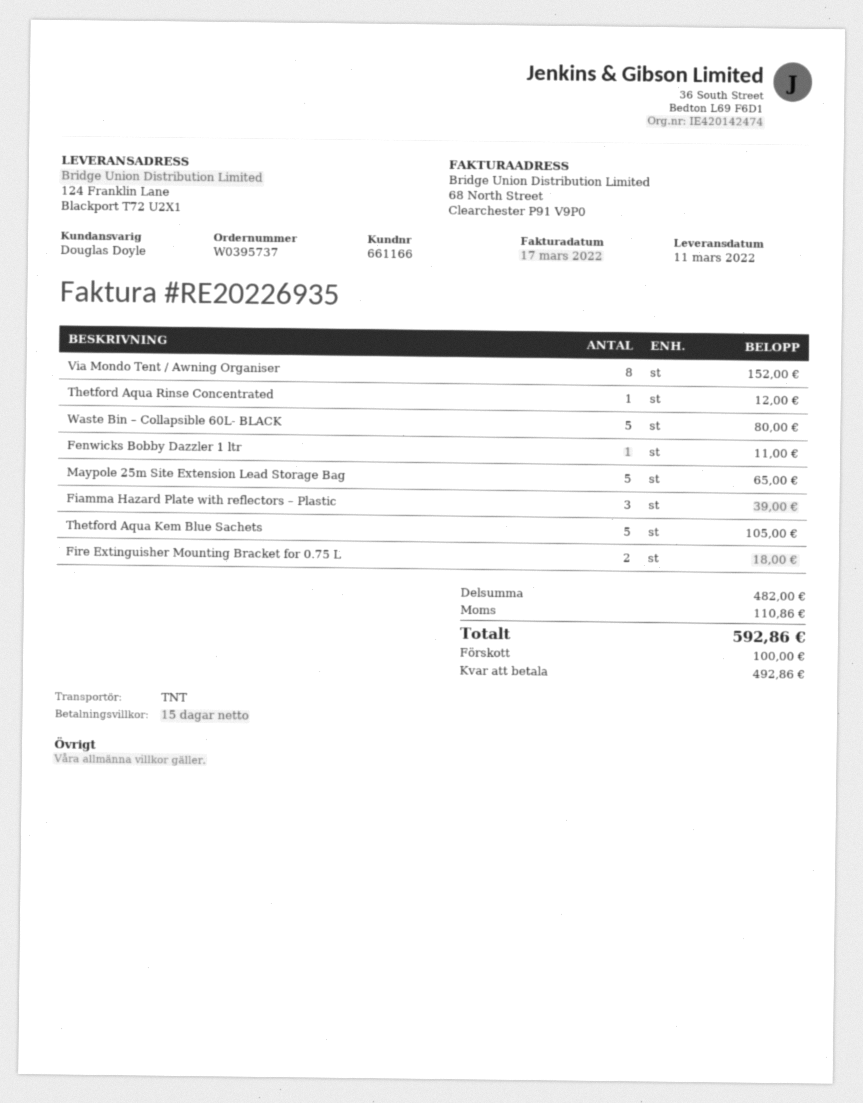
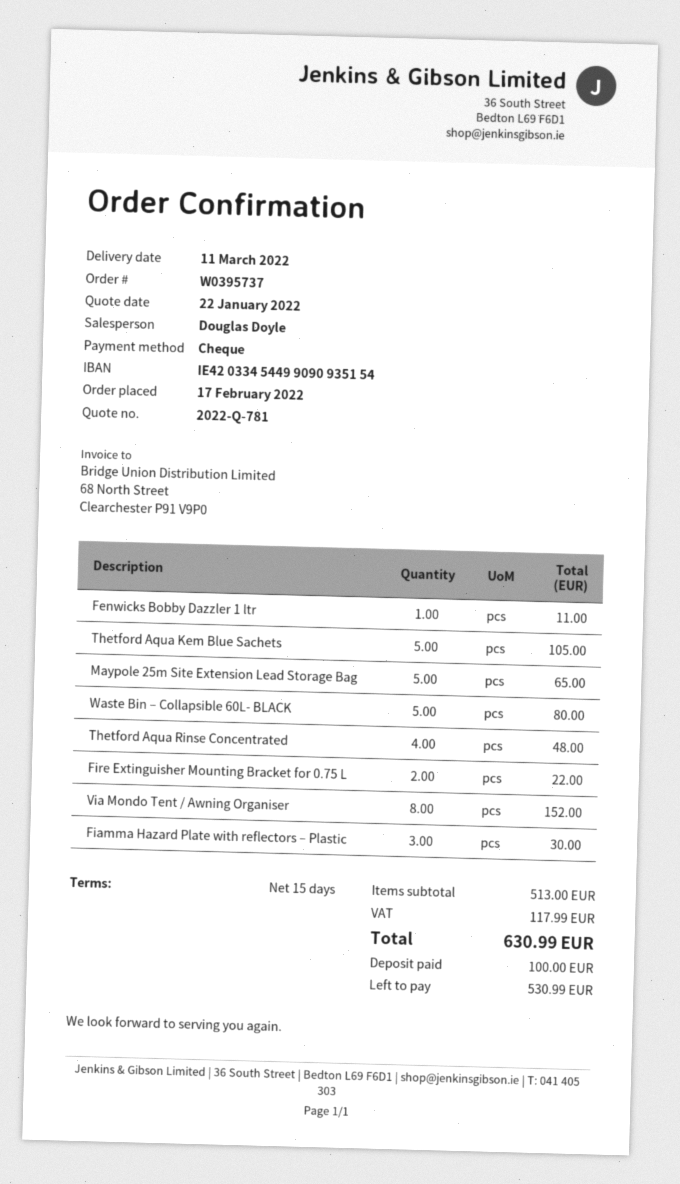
Thetford Aqua Rinse Concentrated: 1 for 12.00 -> 4 for 48.00
Fiamma Hazard Plate with reflectors – Plastic: 3 for 39.00 -> 3 for 30.00
Fire Extinguisher Mounting Bracket for 0.75 L: 2 for 18.00 -> 2 for 22.00
subtotal: 482.00 -> 513.00
tax: 110.86 -> 117.99
total: 592.86 -> 630.99
balance: 492.86 -> 530.99

